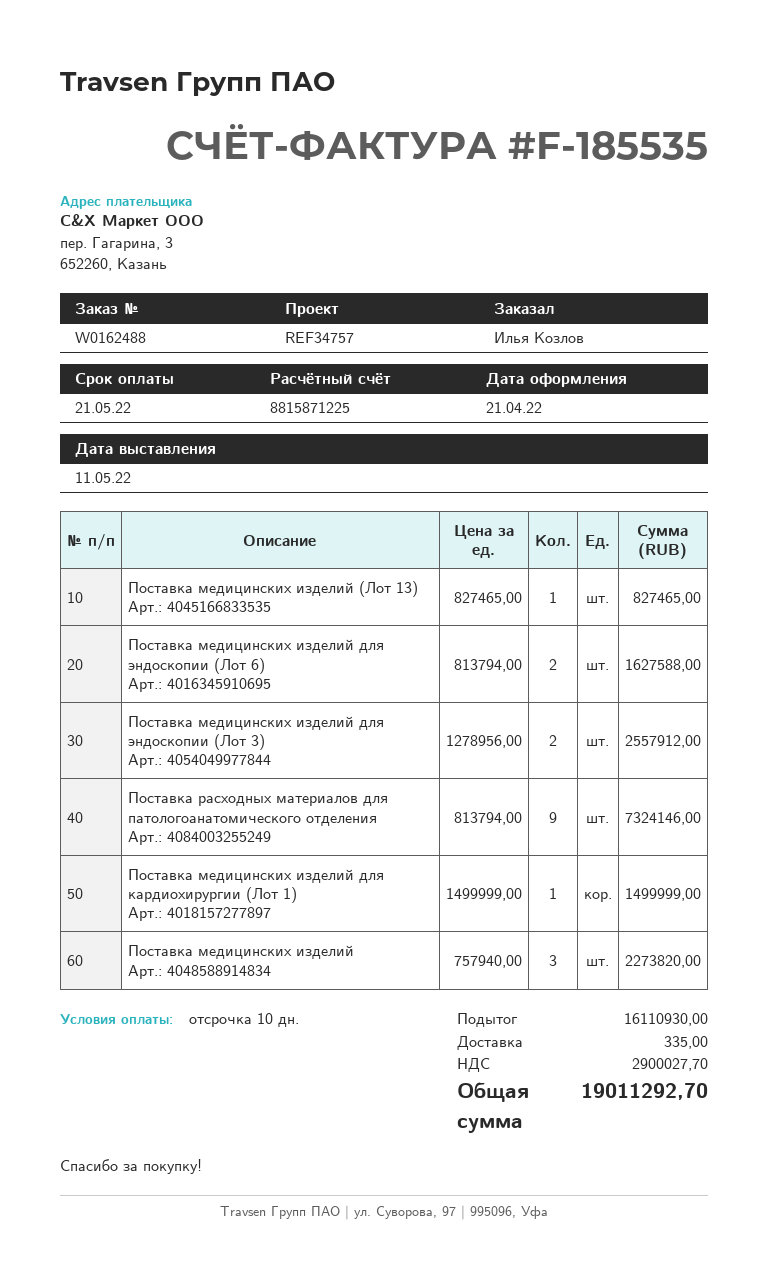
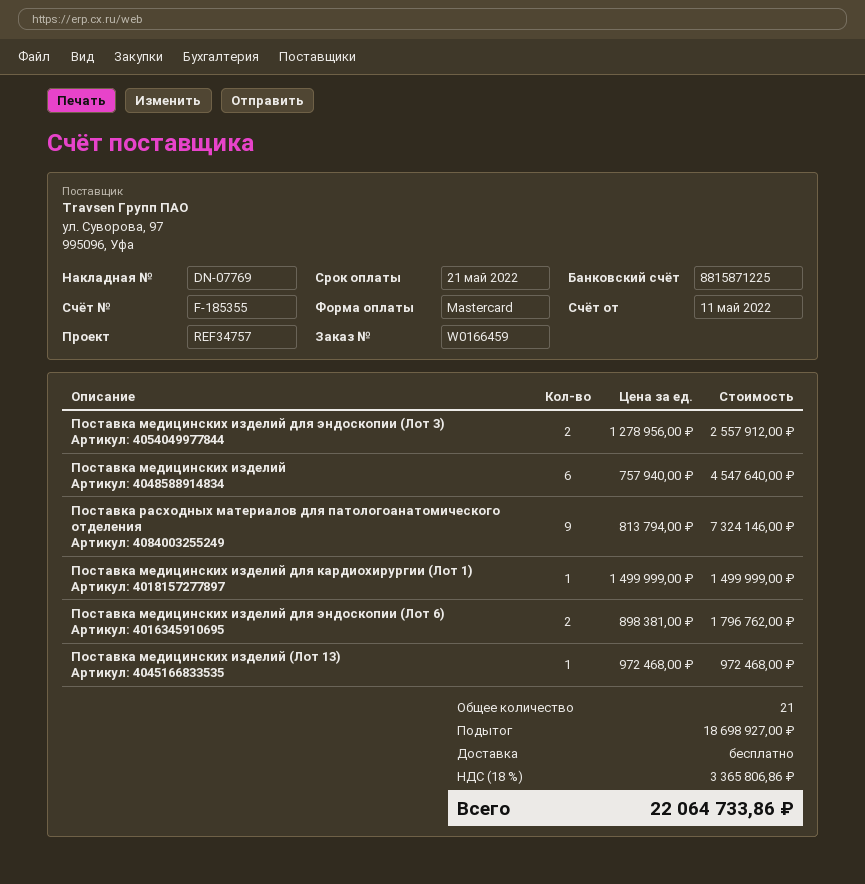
order number: W0162488 -> W0166459
invoice number: F-185535 -> F-185355
Поставка медицинских изделий (Лот 13): 1 x 827465.00 = 827465.00 -> 1 x 972468.00 = 972468.00
Поставка медицинских изделий для эндоскопии (Лот 6): 2 x 813794.00 = 1627588.00 -> 2 x 898381.00 = 1796762.00
Поставка медицинских изделий: 3 x 757940.00 = 2273820.00 -> 6 x 757940.00 = 4547640.00
subtotal: 16110930.00 -> 18698927.00
shipping: 335.00 -> 0.00
tax: 2900027.70 -> 3365806.86
total: 19011292.70 -> 22064733.86

